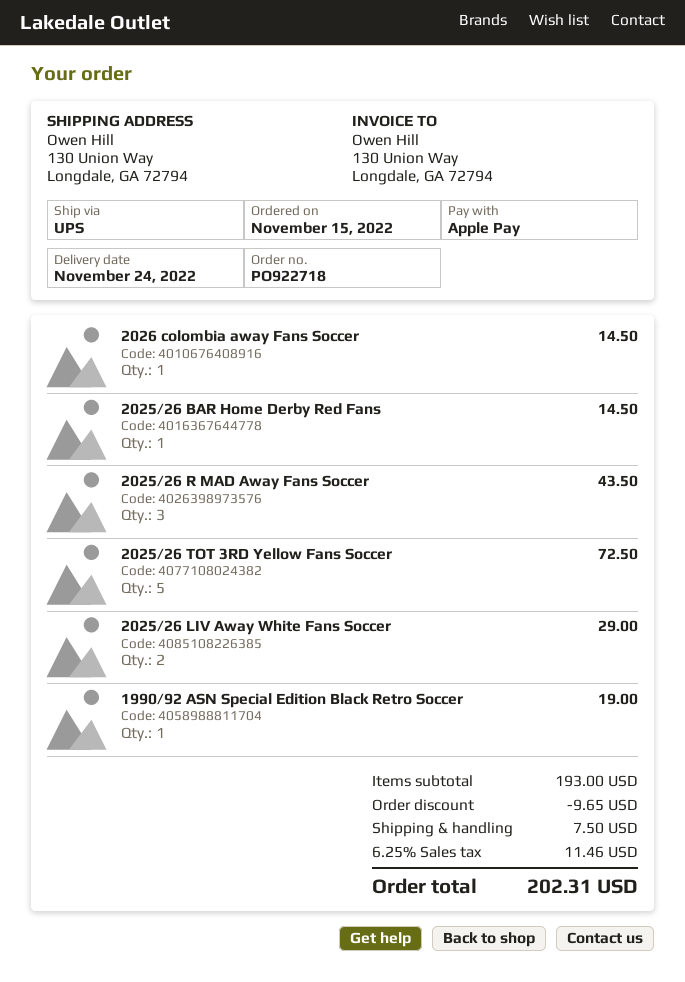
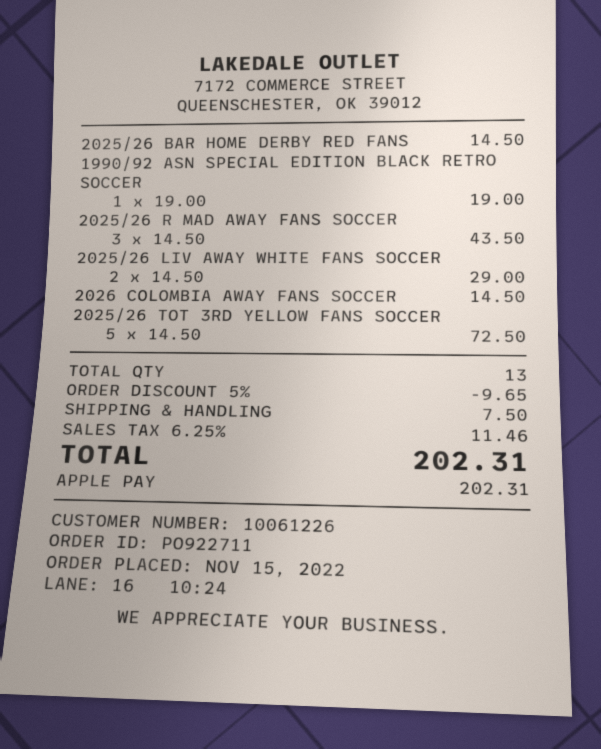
order number: PO922718 -> PO922711

